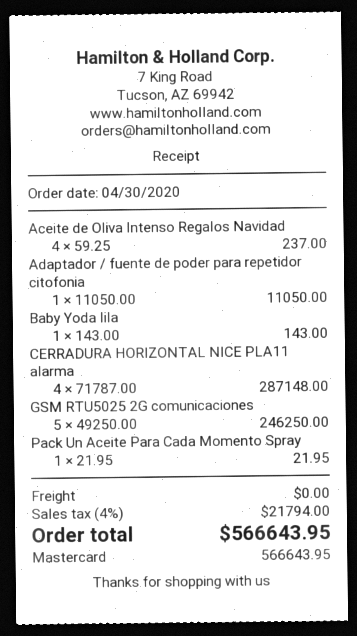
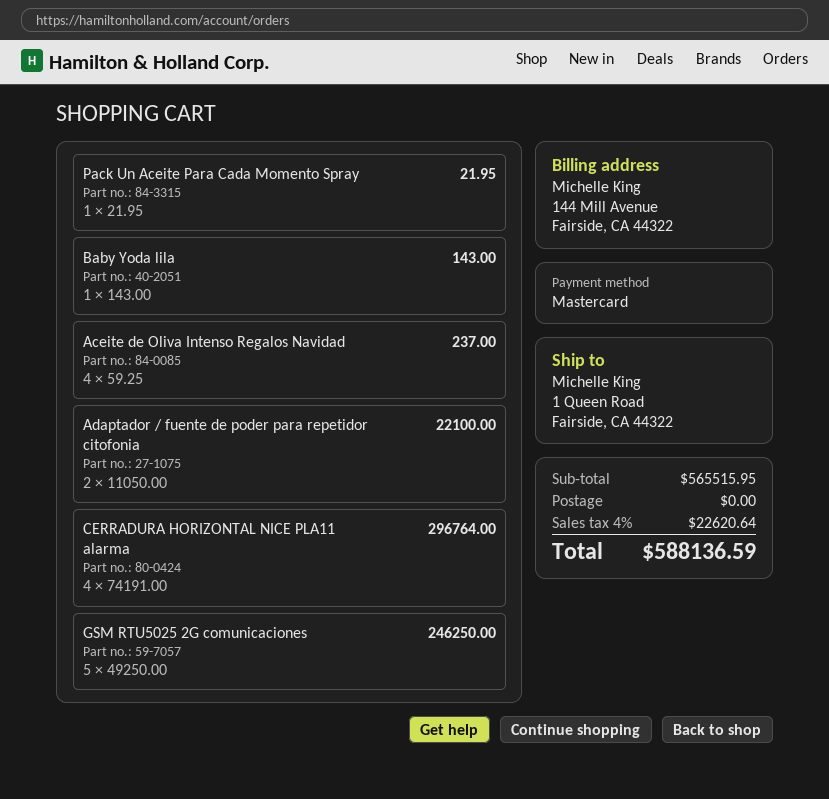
Adaptador / fuente de poder para repetidor citofonia: 1 x 11050.00 = 11050.00 -> 2 x 11050.00 = 22100.00
CERRADURA HORIZONTAL NICE PLA11 alarma: 4 x 71787.00 = 287148.00 -> 4 x 74191.00 = 296764.00
tax: 4% = 21794.00 -> 4% = 22620.64
total: 566643.95 -> 588136.59

